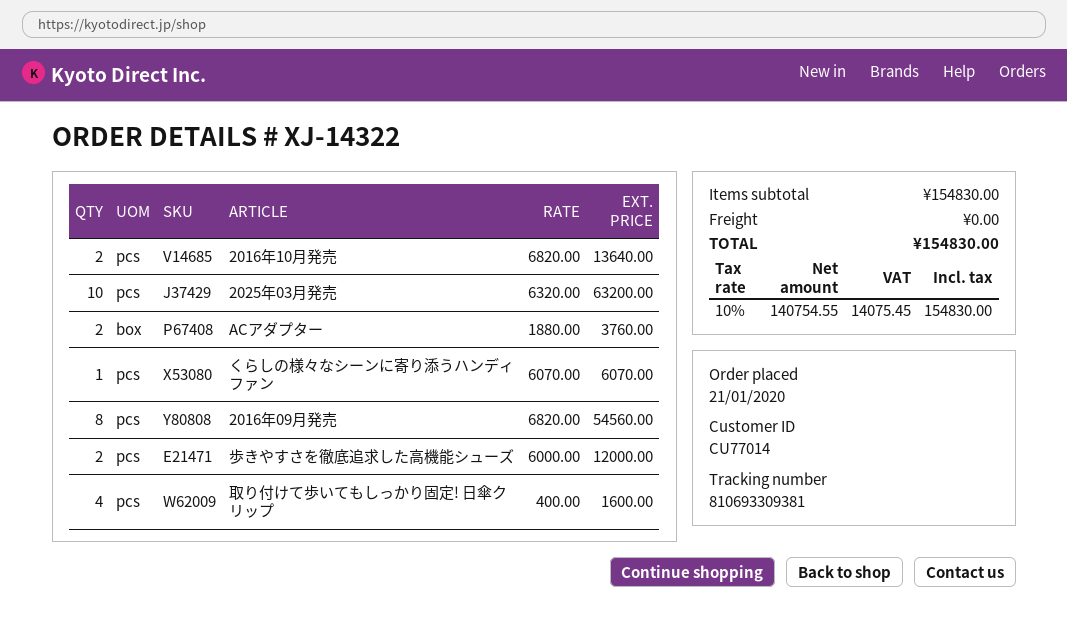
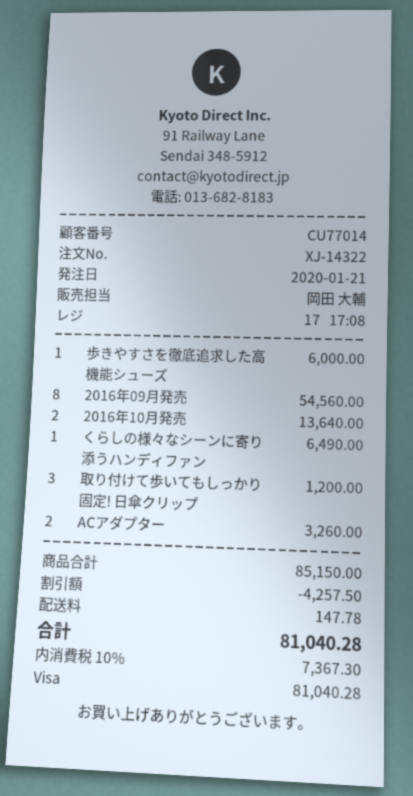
2025年03月発売: 10 for 63200.00 -> none
ACアダプター: 2 for 3760.00 -> 2 for 3260.00
くらしの様々なシーンに寄り添うハンディファン: 1 for 6070.00 -> 1 for 6490.00
歩きやすさを徹底追求した高機能シューズ: 2 for 12000.00 -> 1 for 6000.00
取り付けて歩いてもしっかり固定! 日傘クリップ: 4 for 1600.00 -> 3 for 1200.00
subtotal: 154830.00 -> 85150.00
discount: none -> 4257.50
shipping: 0.00 -> 147.78
tax: 10% = 14075.45 -> 10% = 7367.30
total: 154830.00 -> 81040.28

